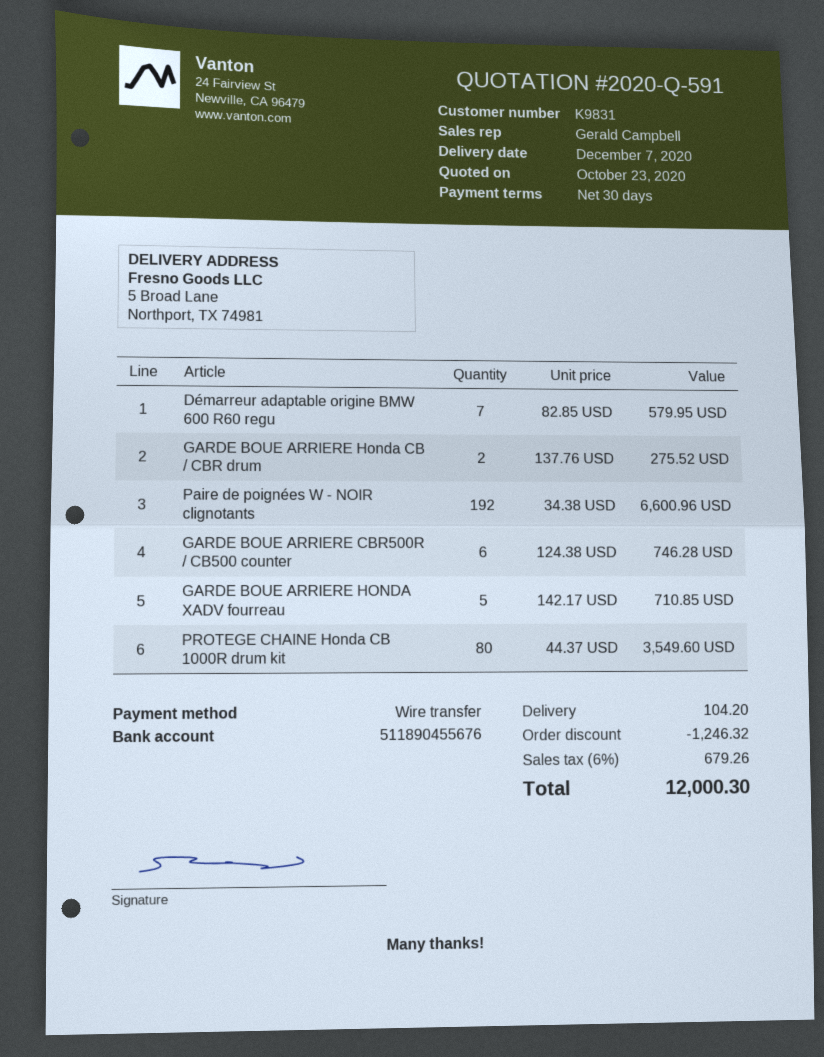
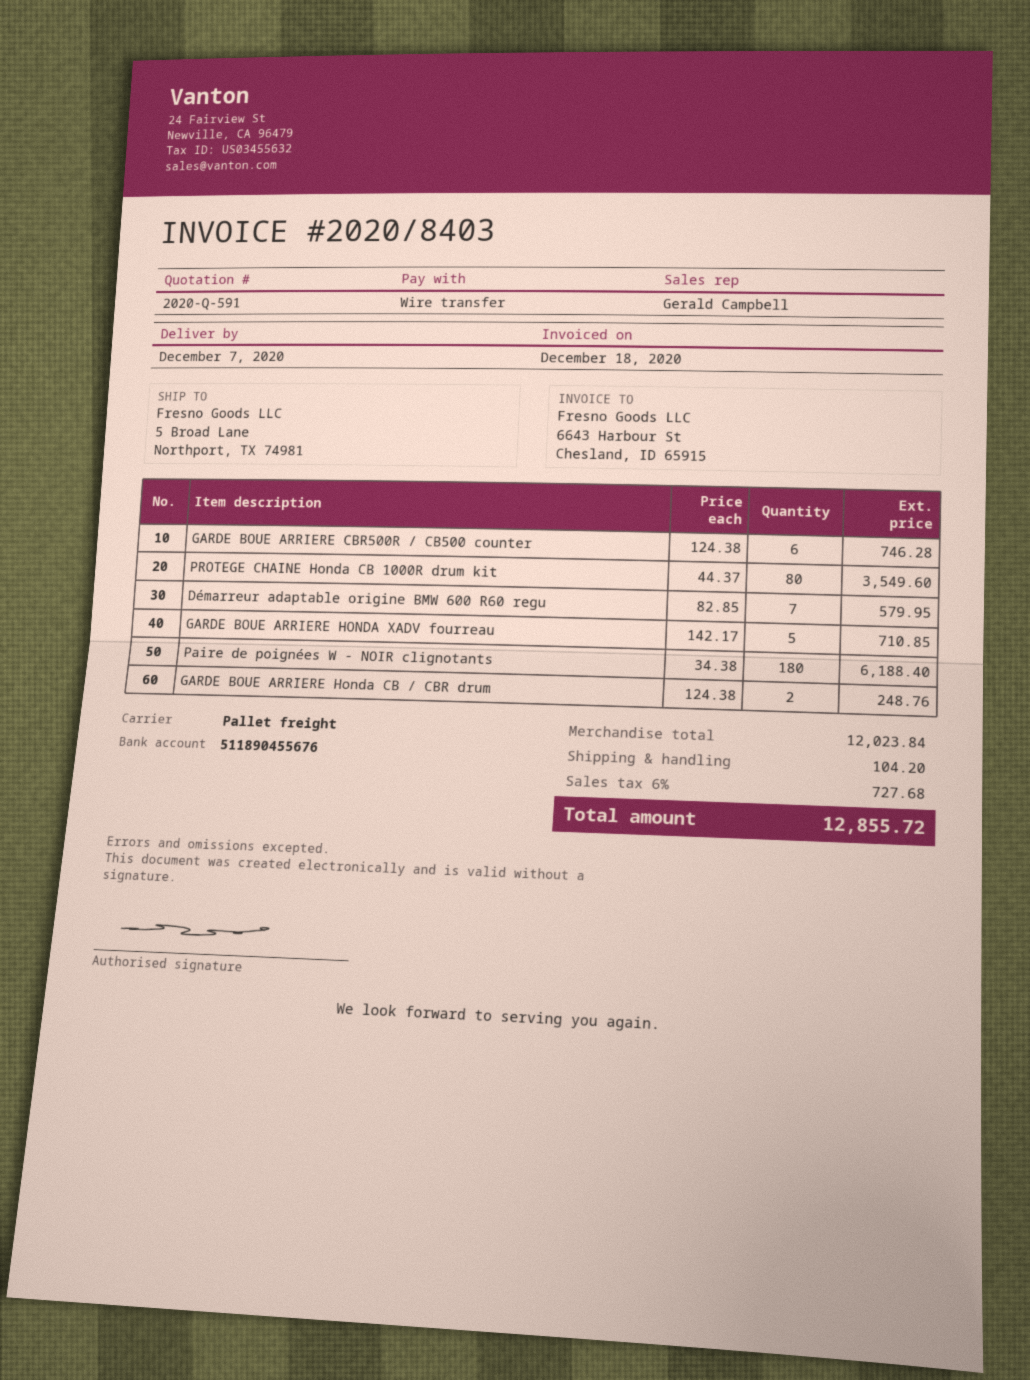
GARDE BOUE ARRIERE Honda CB / CBR drum: 2 x 137.76 = 275.52 -> 2 x 124.38 = 248.76
Paire de poignées W - NOIR clignotants: 192 x 34.38 = 6600.96 -> 180 x 34.38 = 6188.40
discount: 1246.32 -> none
tax: 6% = 679.26 -> 6% = 727.68
total: 12000.30 -> 12855.72

